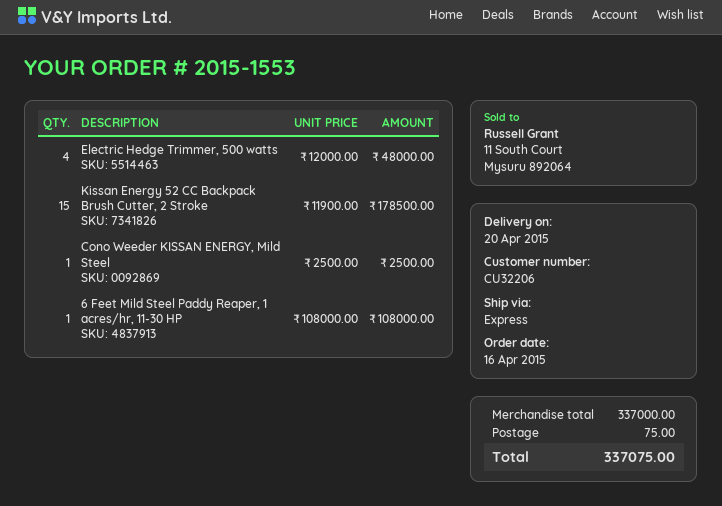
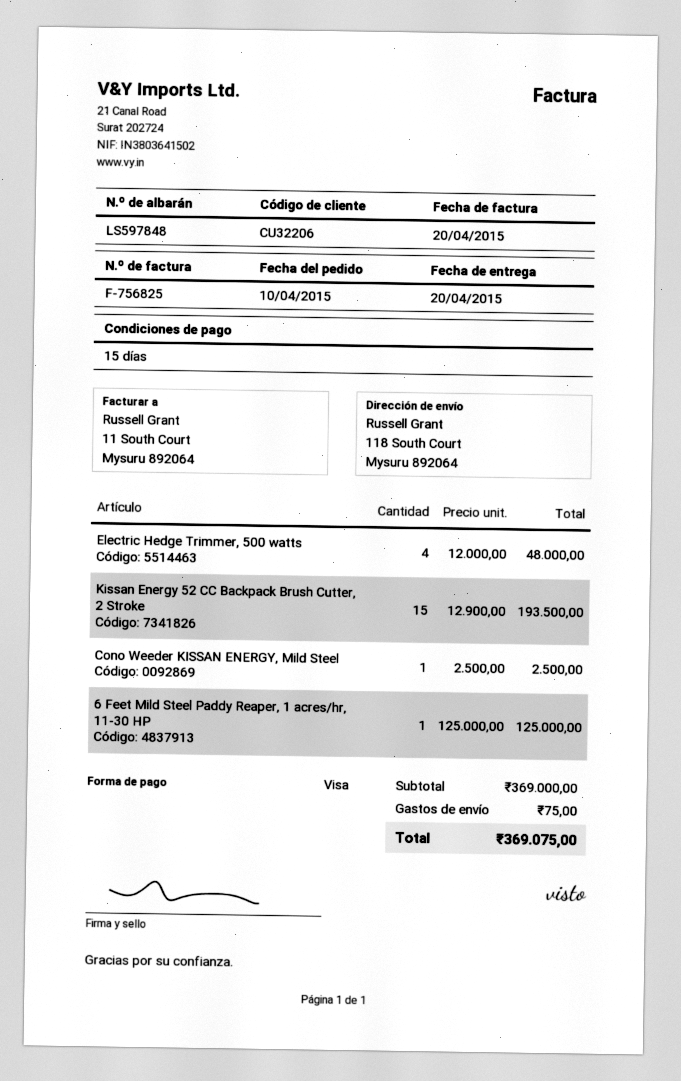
order date: 2015-04-16 -> 2015-04-10
Kissan Energy 52 CC Backpack Brush Cutter, 2 Stroke: 15 x 11900.00 = 178500.00 -> 15 x 12900.00 = 193500.00
6 Feet Mild Steel Paddy Reaper, 1 acres/hr, 11-30 HP: 1 x 108000.00 = 108000.00 -> 1 x 125000.00 = 125000.00
subtotal: 337000.00 -> 369000.00
total: 337075.00 -> 369075.00

